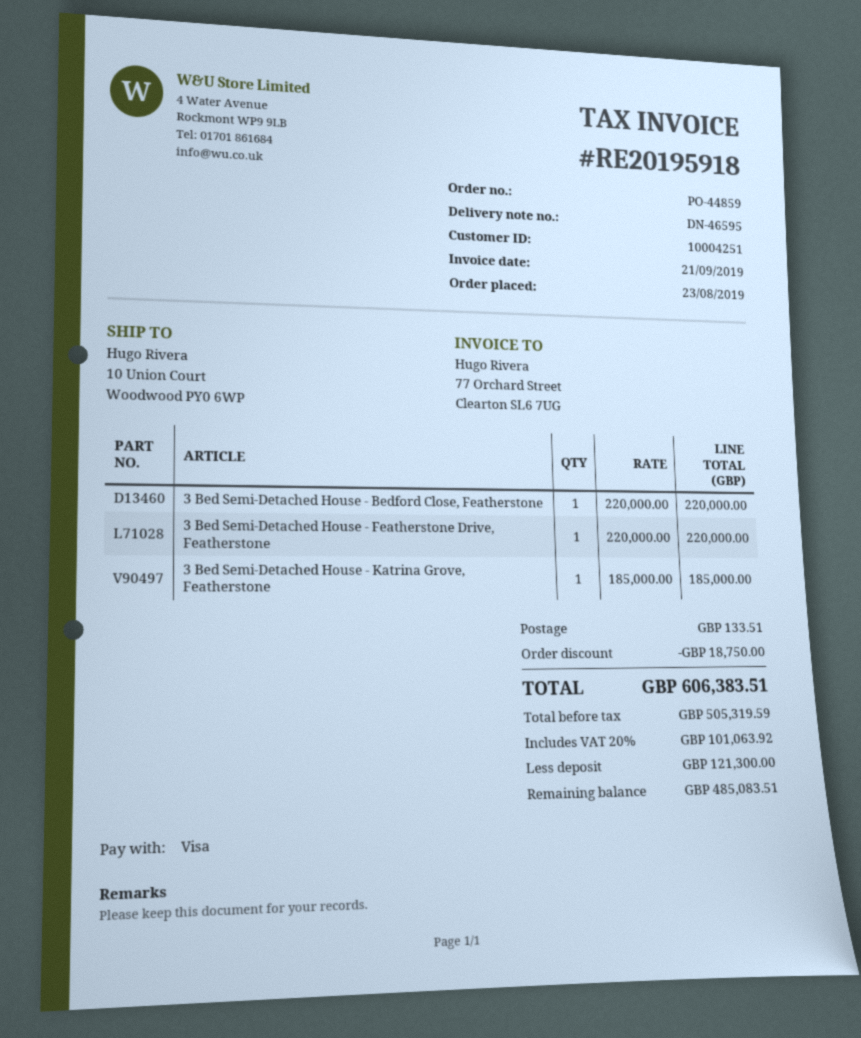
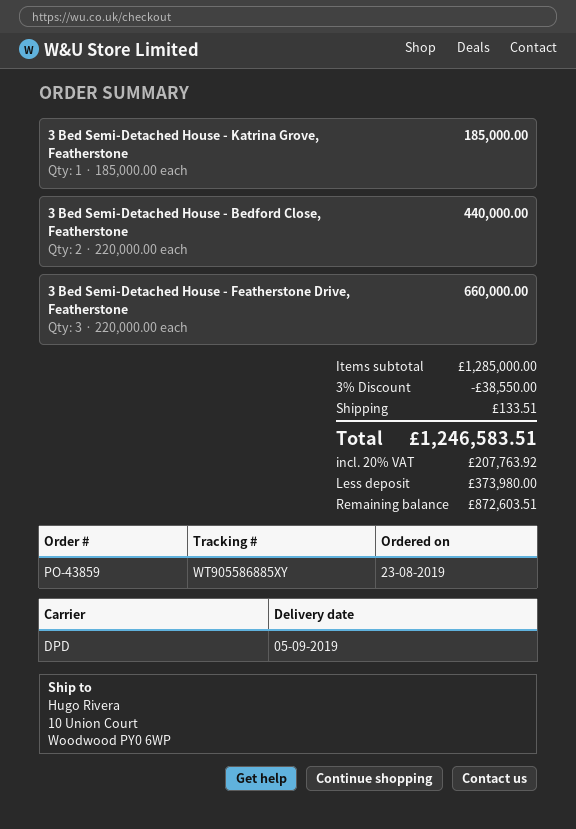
order number: PO-44859 -> PO-43859
3 Bed Semi-Detached House - Bedford Close, Featherstone: 1 x 220000.00 = 220000.00 -> 2 x 220000.00 = 440000.00
3 Bed Semi-Detached House - Featherstone Drive, Featherstone: 1 x 220000.00 = 220000.00 -> 3 x 220000.00 = 660000.00
discount: 18750.00 -> 38550.00
tax: 20% = 101063.92 -> 20% = 207763.92
total: 606383.51 -> 1246583.51
deposit: 121300.00 -> 373980.00
balance: 485083.51 -> 872603.51

